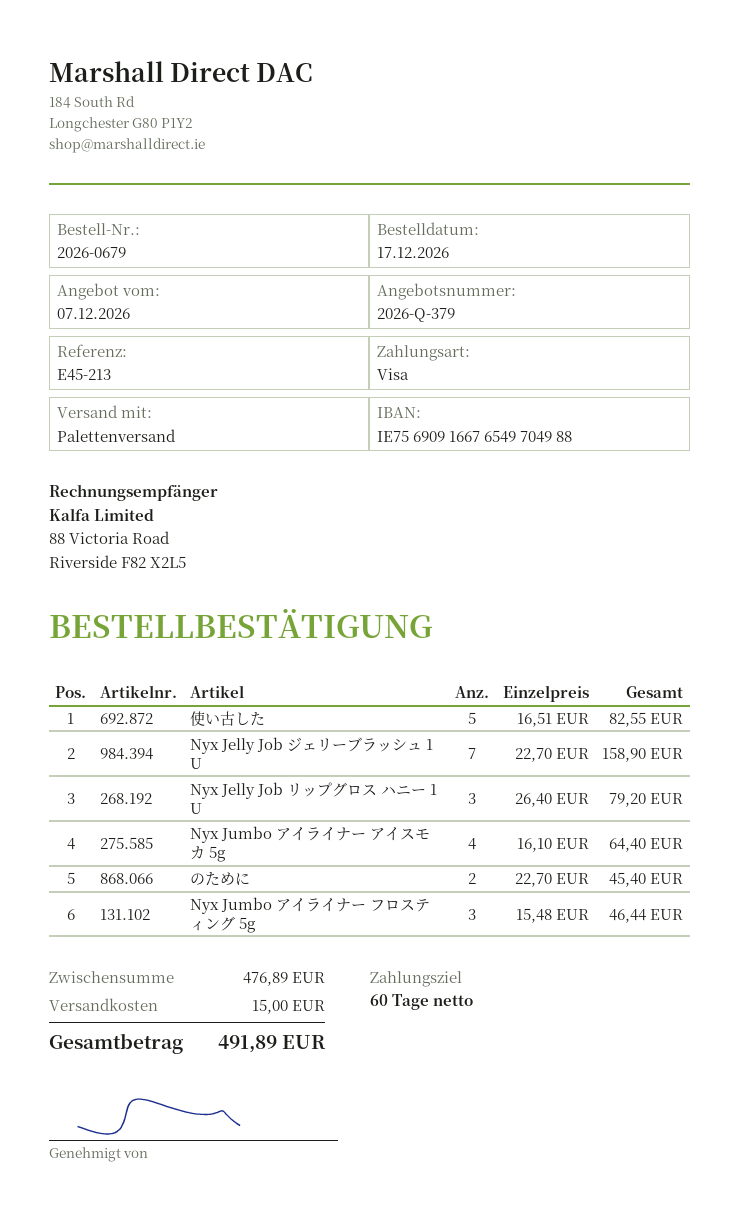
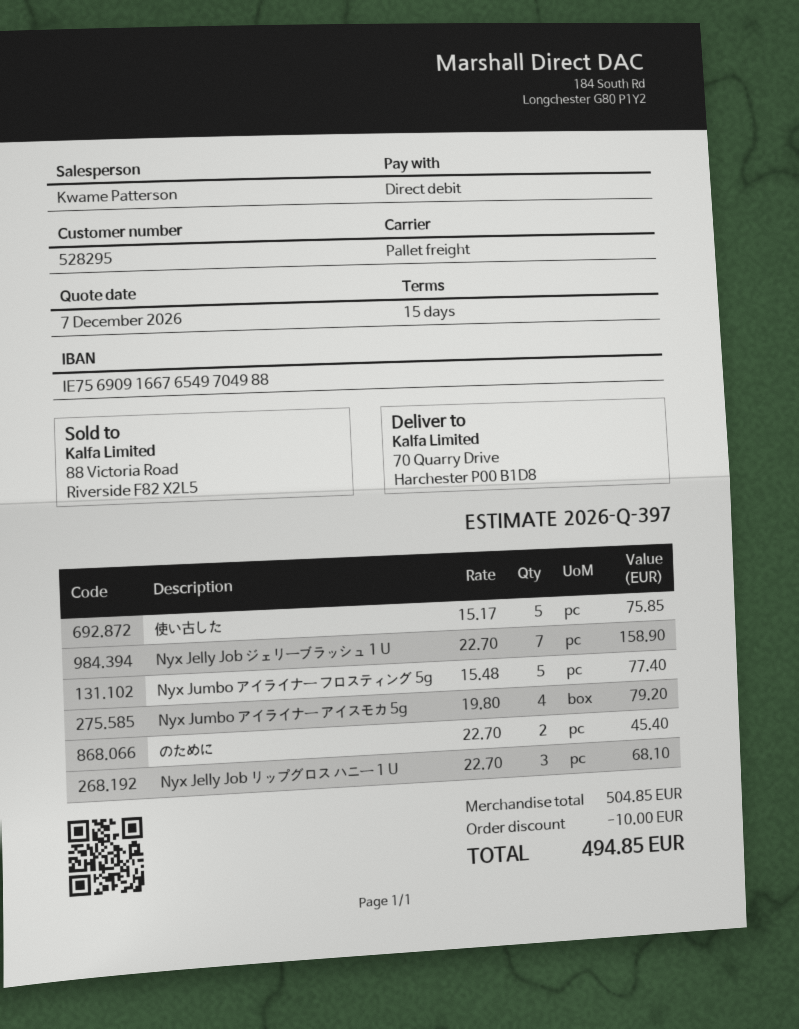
quote number: 2026-Q-379 -> 2026-Q-397
payment terms: 60 days -> 15 days
payment method: Visa -> direct debit
使い古した: 5 x 16.51 = 82.55 -> 5 x 15.17 = 75.85
Nyx Jelly Job リップグロス ハニー 1 U: 3 x 26.40 = 79.20 -> 3 x 22.70 = 68.10
Nyx Jumbo アイライナー アイスモカ 5g: 4 x 16.10 = 64.40 -> 4 x 19.80 = 79.20
Nyx Jumbo アイライナー フロスティング 5g: 3 x 15.48 = 46.44 -> 5 x 15.48 = 77.40
subtotal: 476.89 -> 504.85
discount: none -> 10.00
shipping: 15.00 -> none
total: 491.89 -> 494.85

